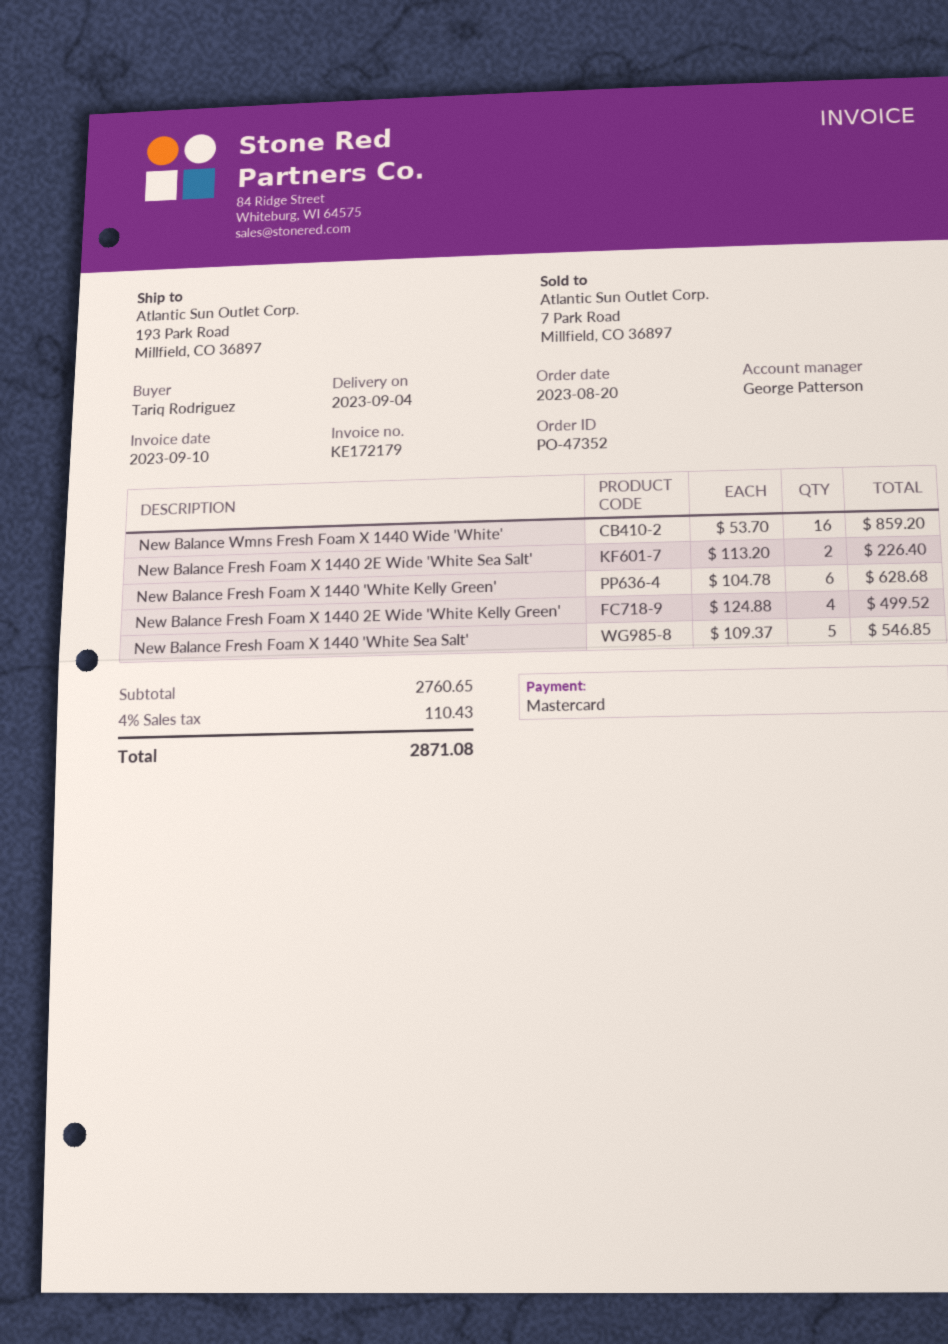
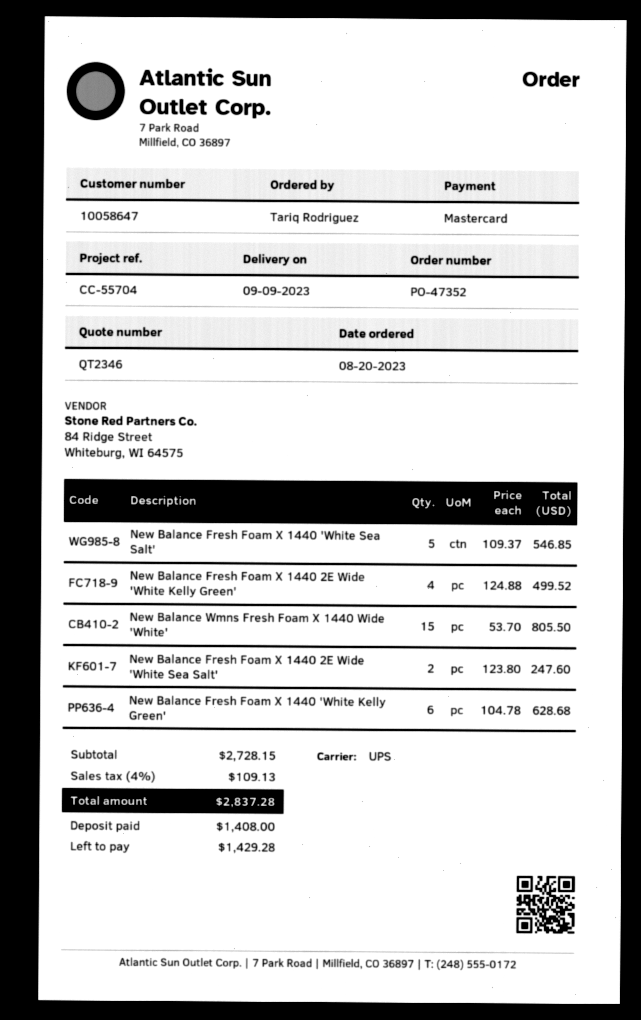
delivery date: 2023-09-04 -> 2023-09-09
New Balance Wmns Fresh Foam X 1440 Wide 'White': 16 x 53.70 = 859.20 -> 15 x 53.70 = 805.50
New Balance Fresh Foam X 1440 2E Wide 'White Sea Salt': 2 x 113.20 = 226.40 -> 2 x 123.80 = 247.60
subtotal: 2760.65 -> 2728.15
tax: 4% = 110.43 -> 4% = 109.13
total: 2871.08 -> 2837.28

